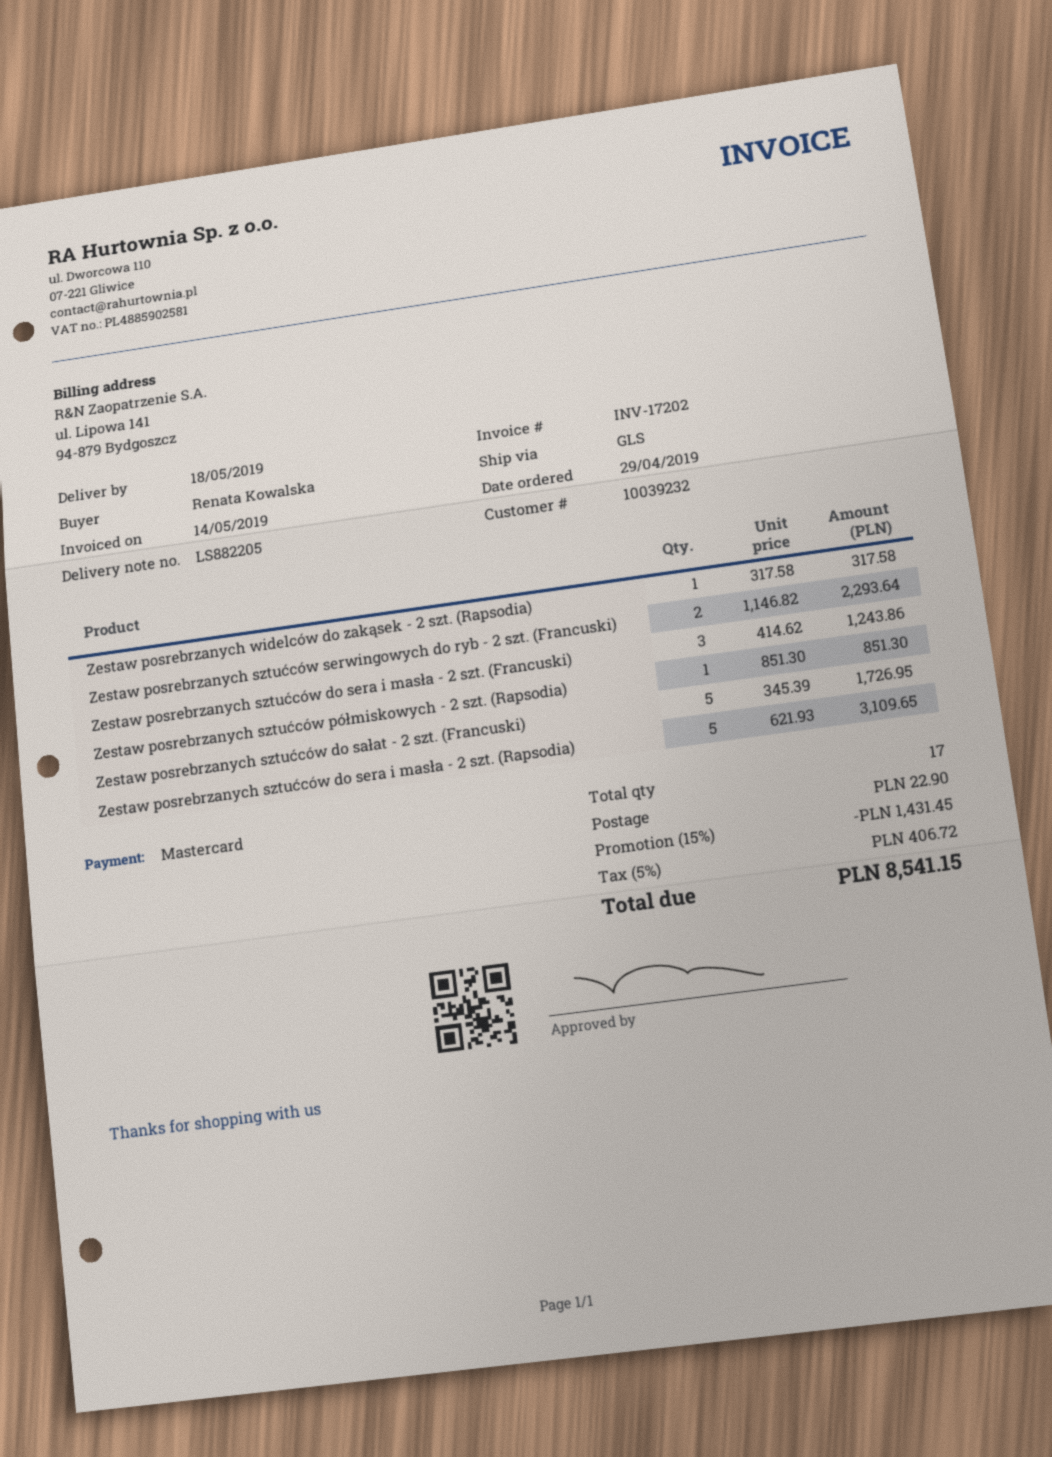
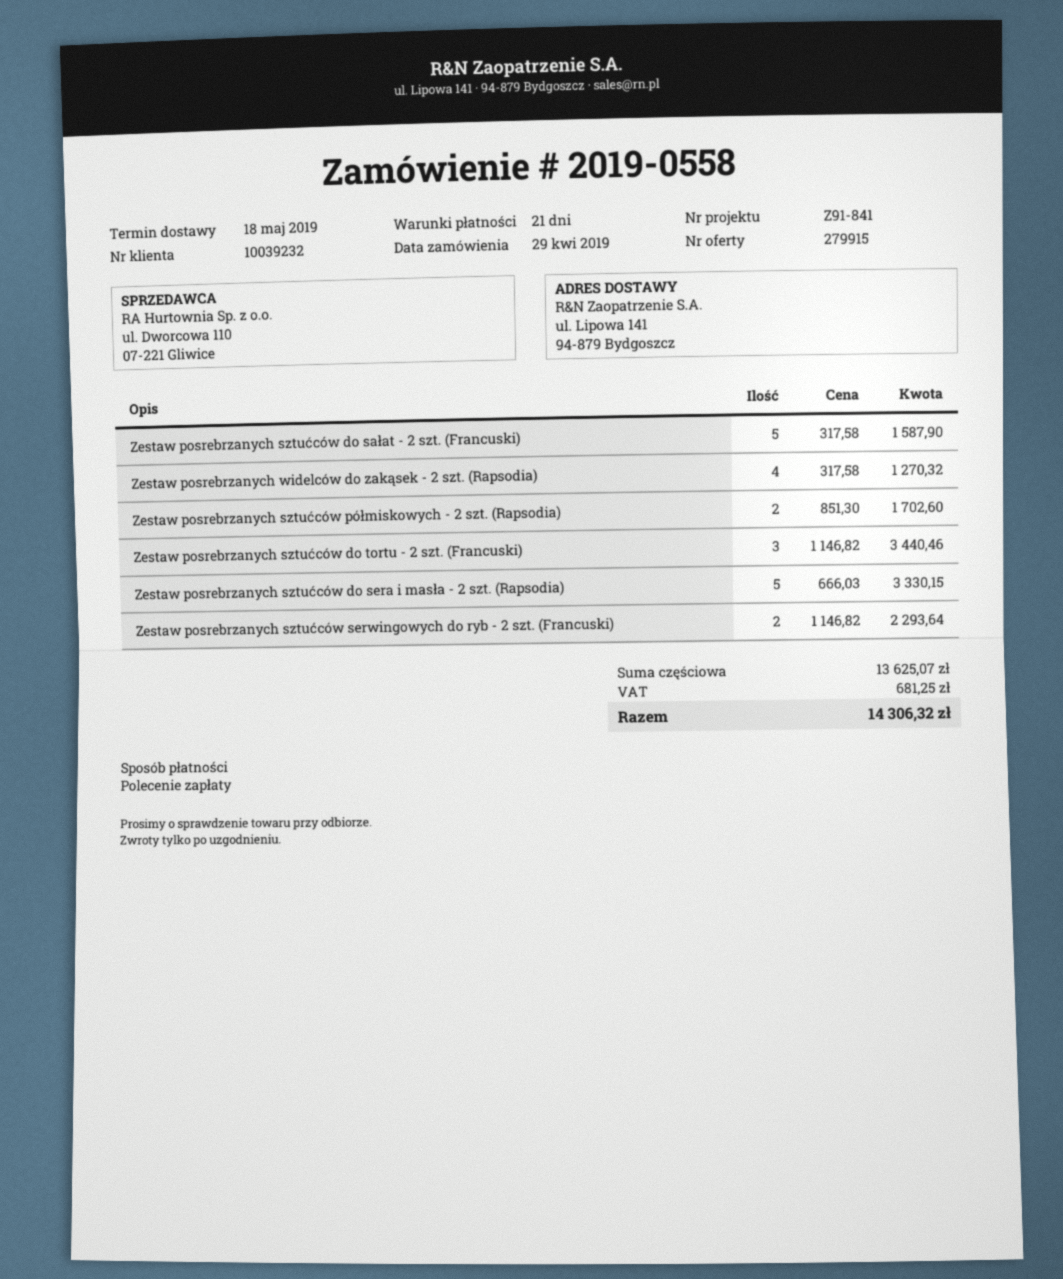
payment method: Mastercard -> direct debit
Zestaw posrebrzanych widelców do zakąsek - 2 szt. (Rapsodia): 1 x 317.58 = 317.58 -> 4 x 317.58 = 1270.32
Zestaw posrebrzanych sztućców do sera i masła - 2 szt. (Francuski): 3 x 414.62 = 1243.86 -> none
Zestaw posrebrzanych sztućców półmiskowych - 2 szt. (Rapsodia): 1 x 851.30 = 851.30 -> 2 x 851.30 = 1702.60
Zestaw posrebrzanych sztućców do sałat - 2 szt. (Francuski): 5 x 345.39 = 1726.95 -> 5 x 317.58 = 1587.90
Zestaw posrebrzanych sztućców do sera i masła - 2 szt. (Rapsodia): 5 x 621.93 = 3109.65 -> 5 x 666.03 = 3330.15
Zestaw posrebrzanych sztućców do tortu - 2 szt. (Francuski): none -> 3 x 1146.82 = 3440.46
discount: 15% = 1431.45 -> none
shipping: 22.90 -> none
tax: 406.72 -> 681.25
total: 8541.15 -> 14306.32

